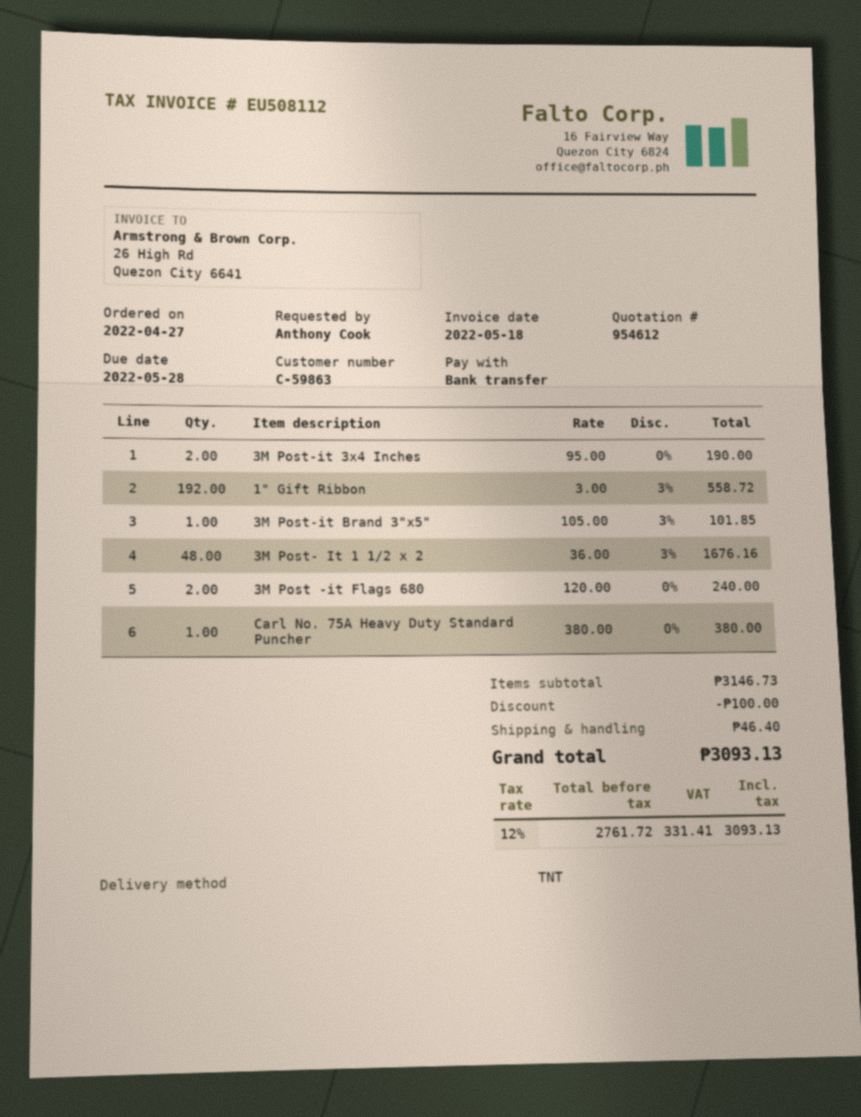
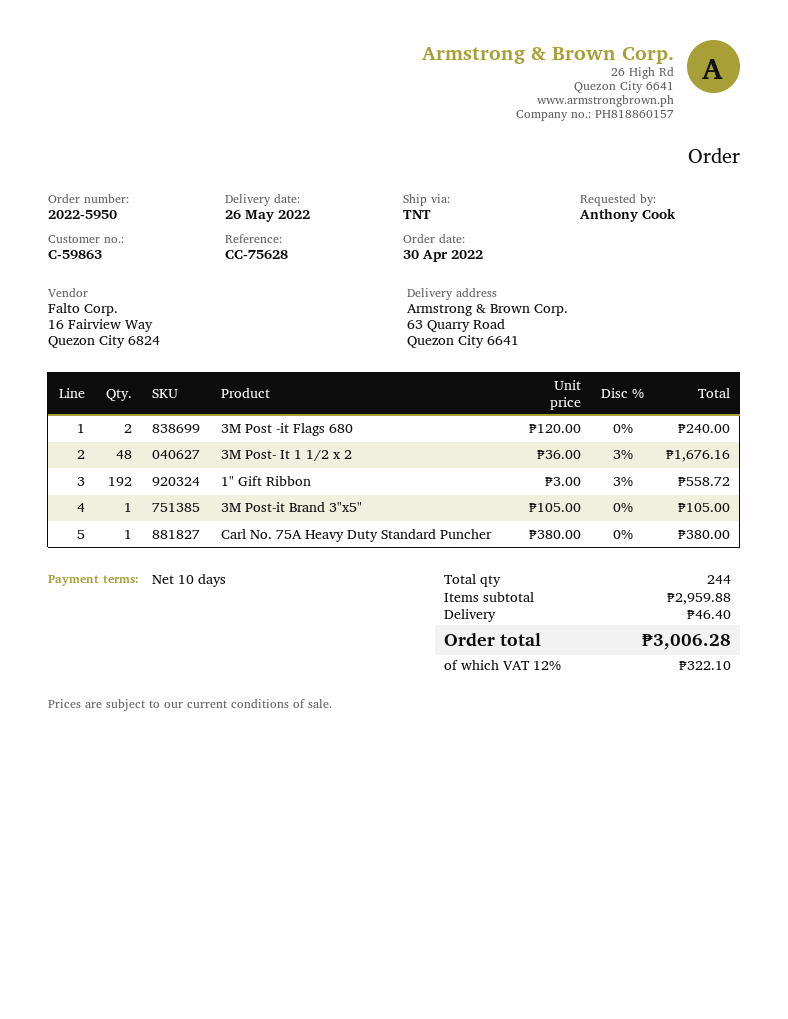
order date: 2022-04-27 -> 2022-04-30
3M Post-it 3x4 Inches: 2 x 95.00 = 190.00 -> none
3M Post-it Brand 3"x5": 1 x 105.00 - 3% = 101.85 -> 1 x 105.00 = 105.00
subtotal: 3146.73 -> 2959.88
discount: 100.00 -> none
tax: 12% = 331.41 -> 12% = 322.10
total: 3093.13 -> 3006.28

